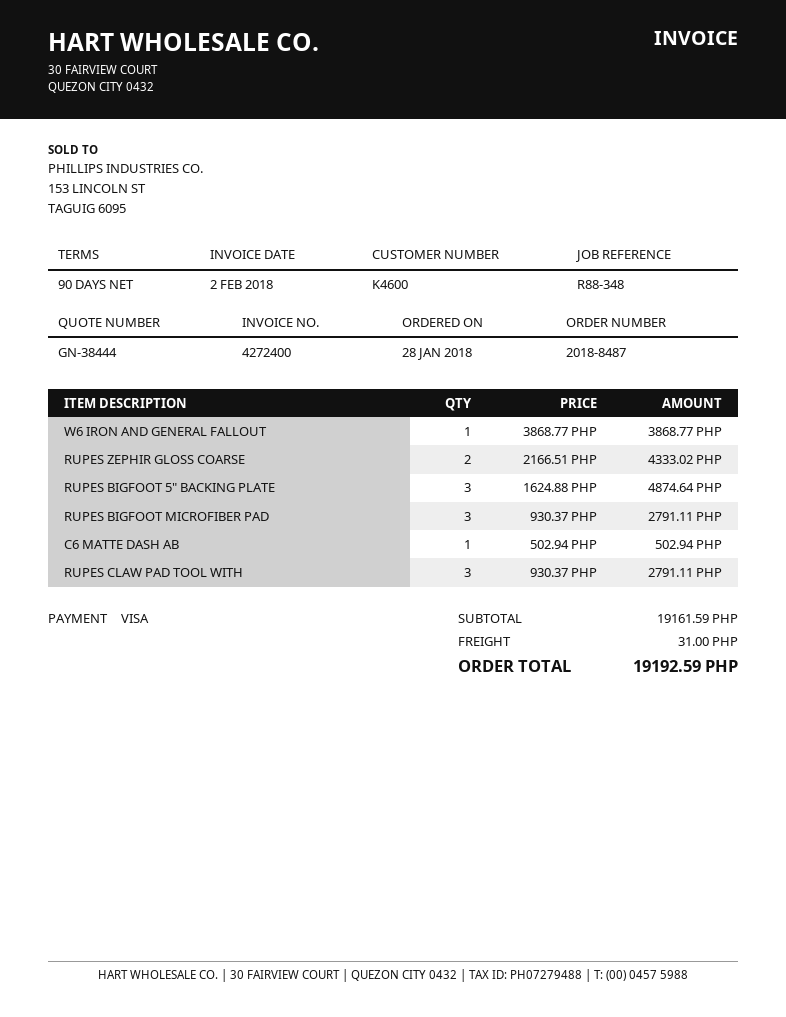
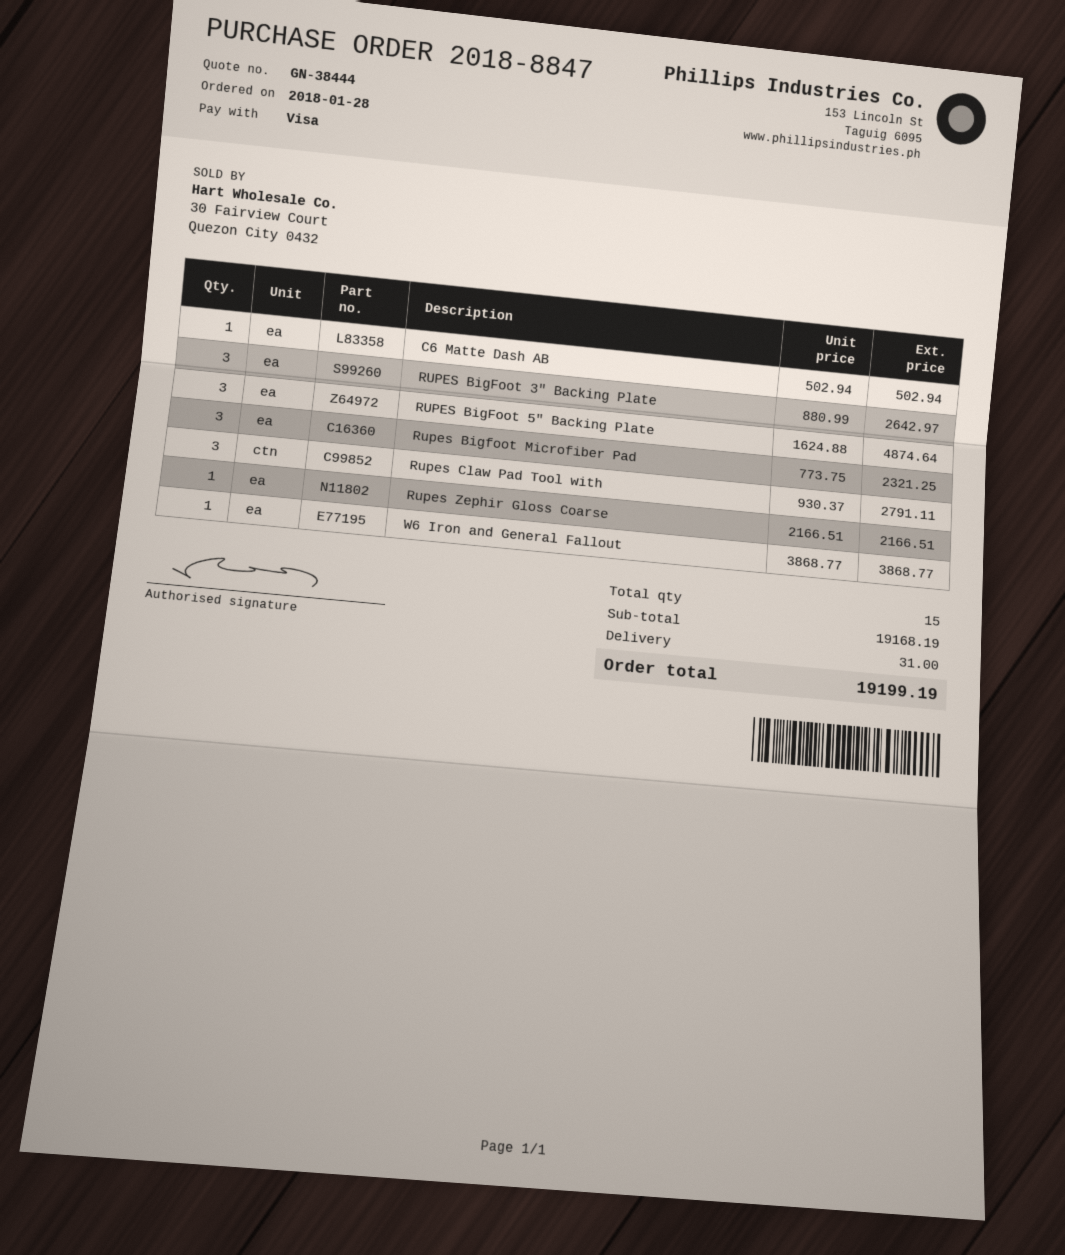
order number: 2018-8487 -> 2018-8847
RUPES ZEPHIR GLOSS COARSE: 2 x 2166.51 = 4333.02 -> 1 x 2166.51 = 2166.51
RUPES BIGFOOT MICROFIBER PAD: 3 x 930.37 = 2791.11 -> 3 x 773.75 = 2321.25
RUPES BigFoot 3" Backing Plate: none -> 3 x 880.99 = 2642.97
subtotal: 19161.59 -> 19168.19
total: 19192.59 -> 19199.19

